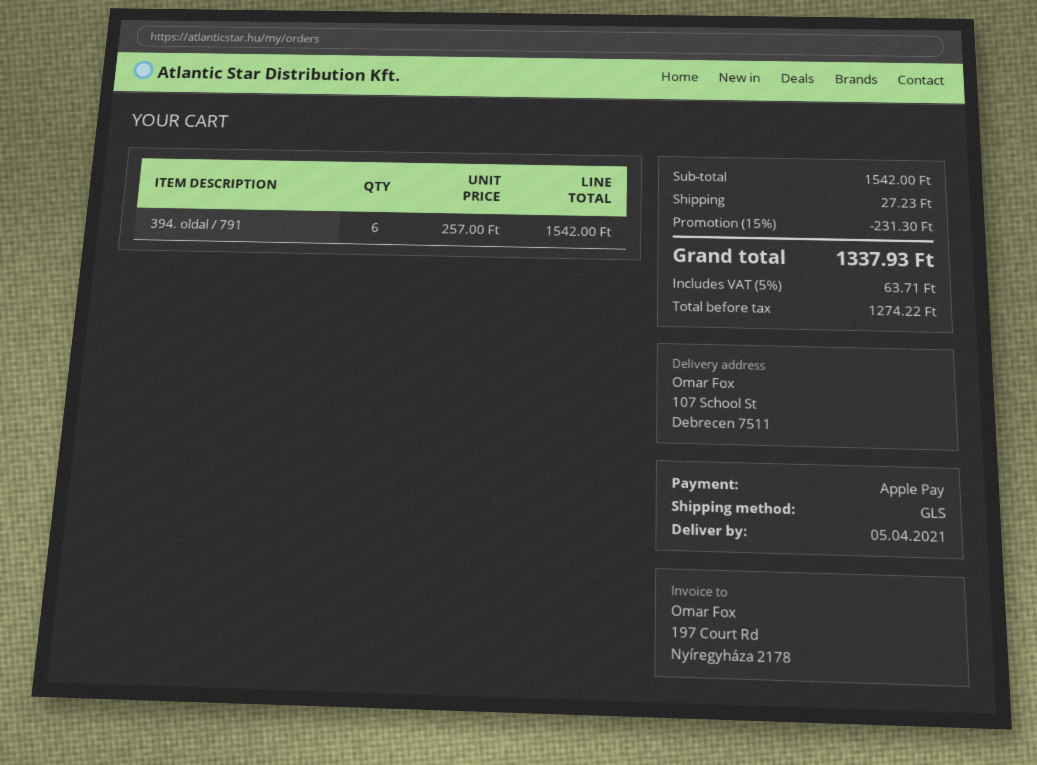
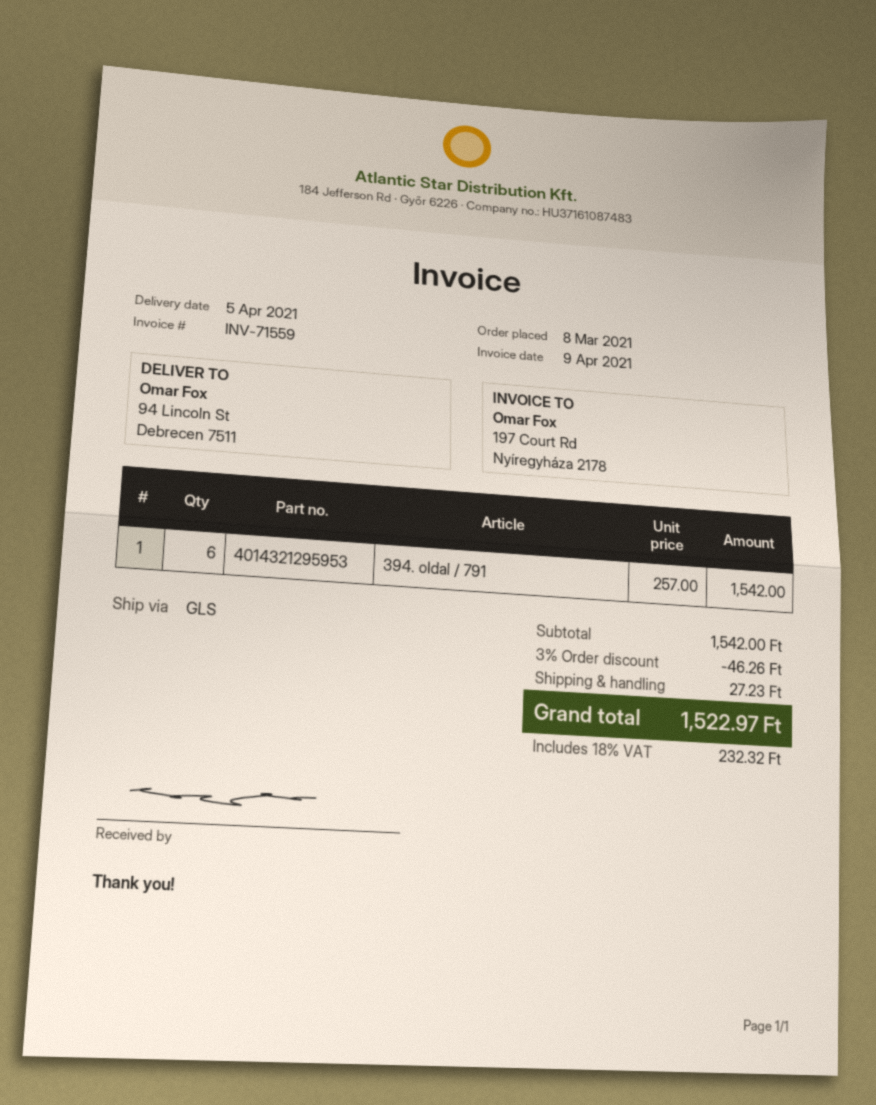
ship to: 107 School St, Debrecen 7511 -> 94 Lincoln St, Debrecen 7511
discount: 15% = 231.30 -> 3% = 46.26
tax: 5% = 63.71 -> 18% = 232.32
total: 1337.93 -> 1522.97

